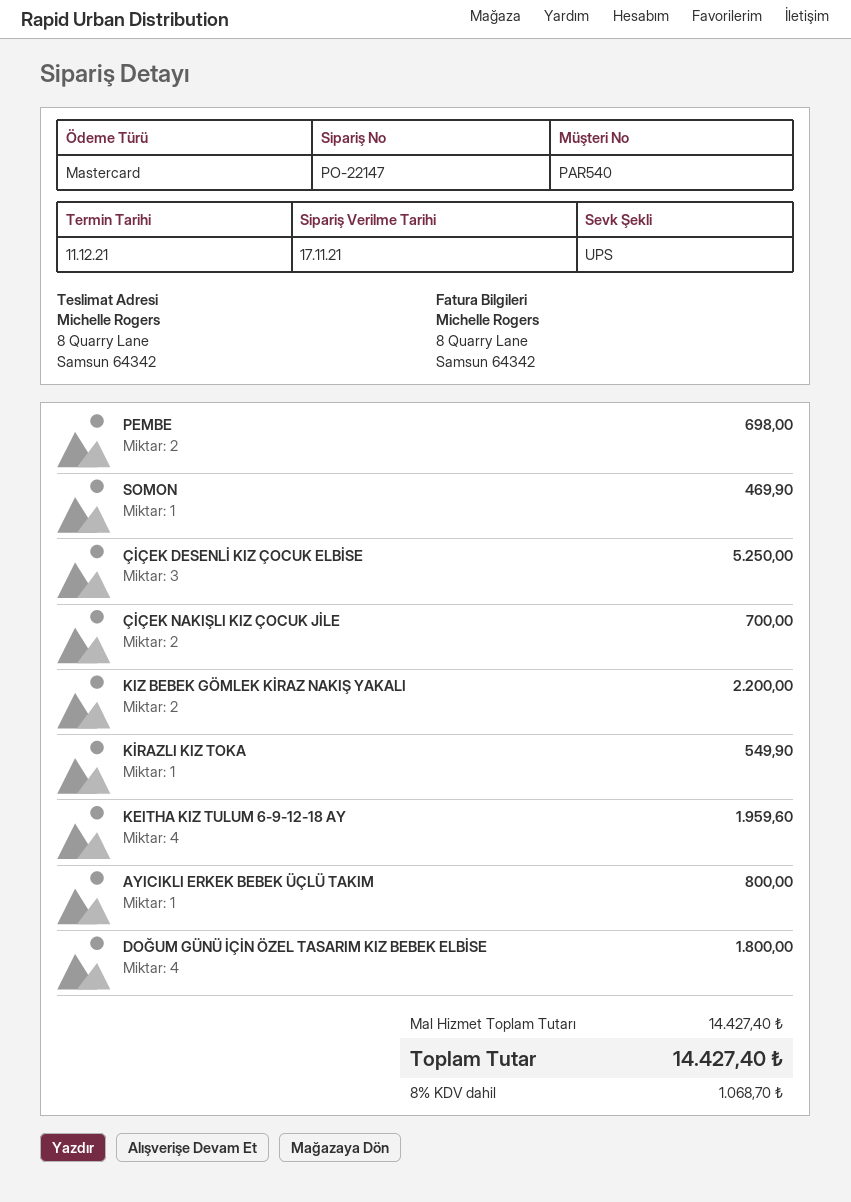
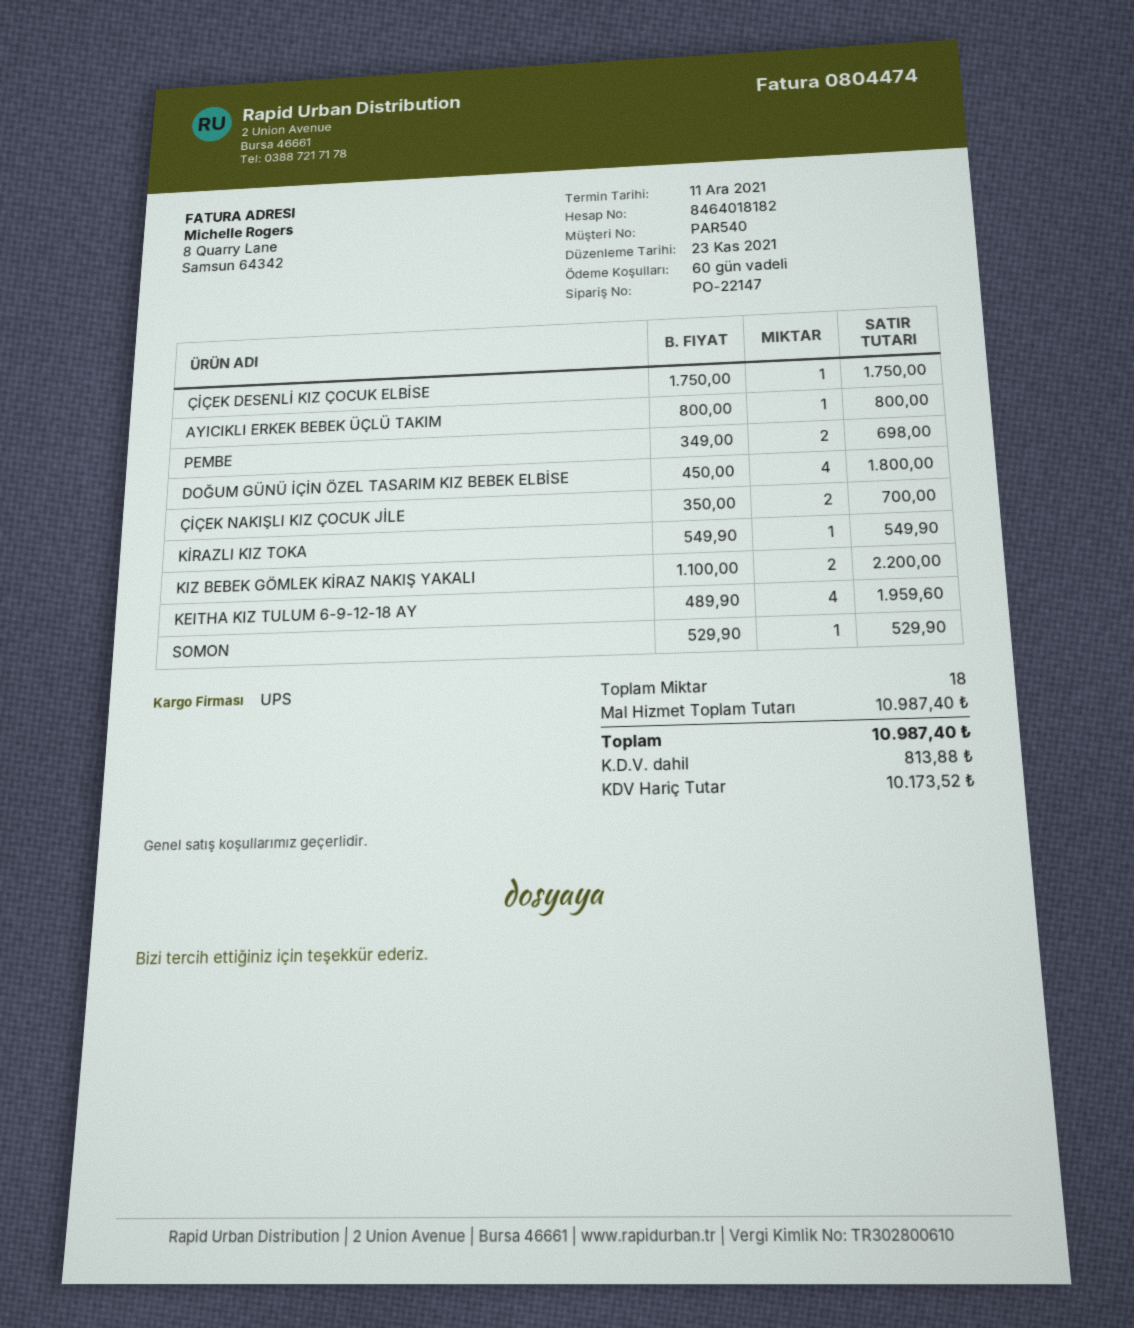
SOMON: 1 for 469.90 -> 1 for 529.90
ÇİÇEK DESENLİ KIZ ÇOCUK ELBİSE: 3 for 5250.00 -> 1 for 1750.00
subtotal: 14427.40 -> 10987.40
tax: 1068.70 -> 813.88
total: 14427.40 -> 10987.40

